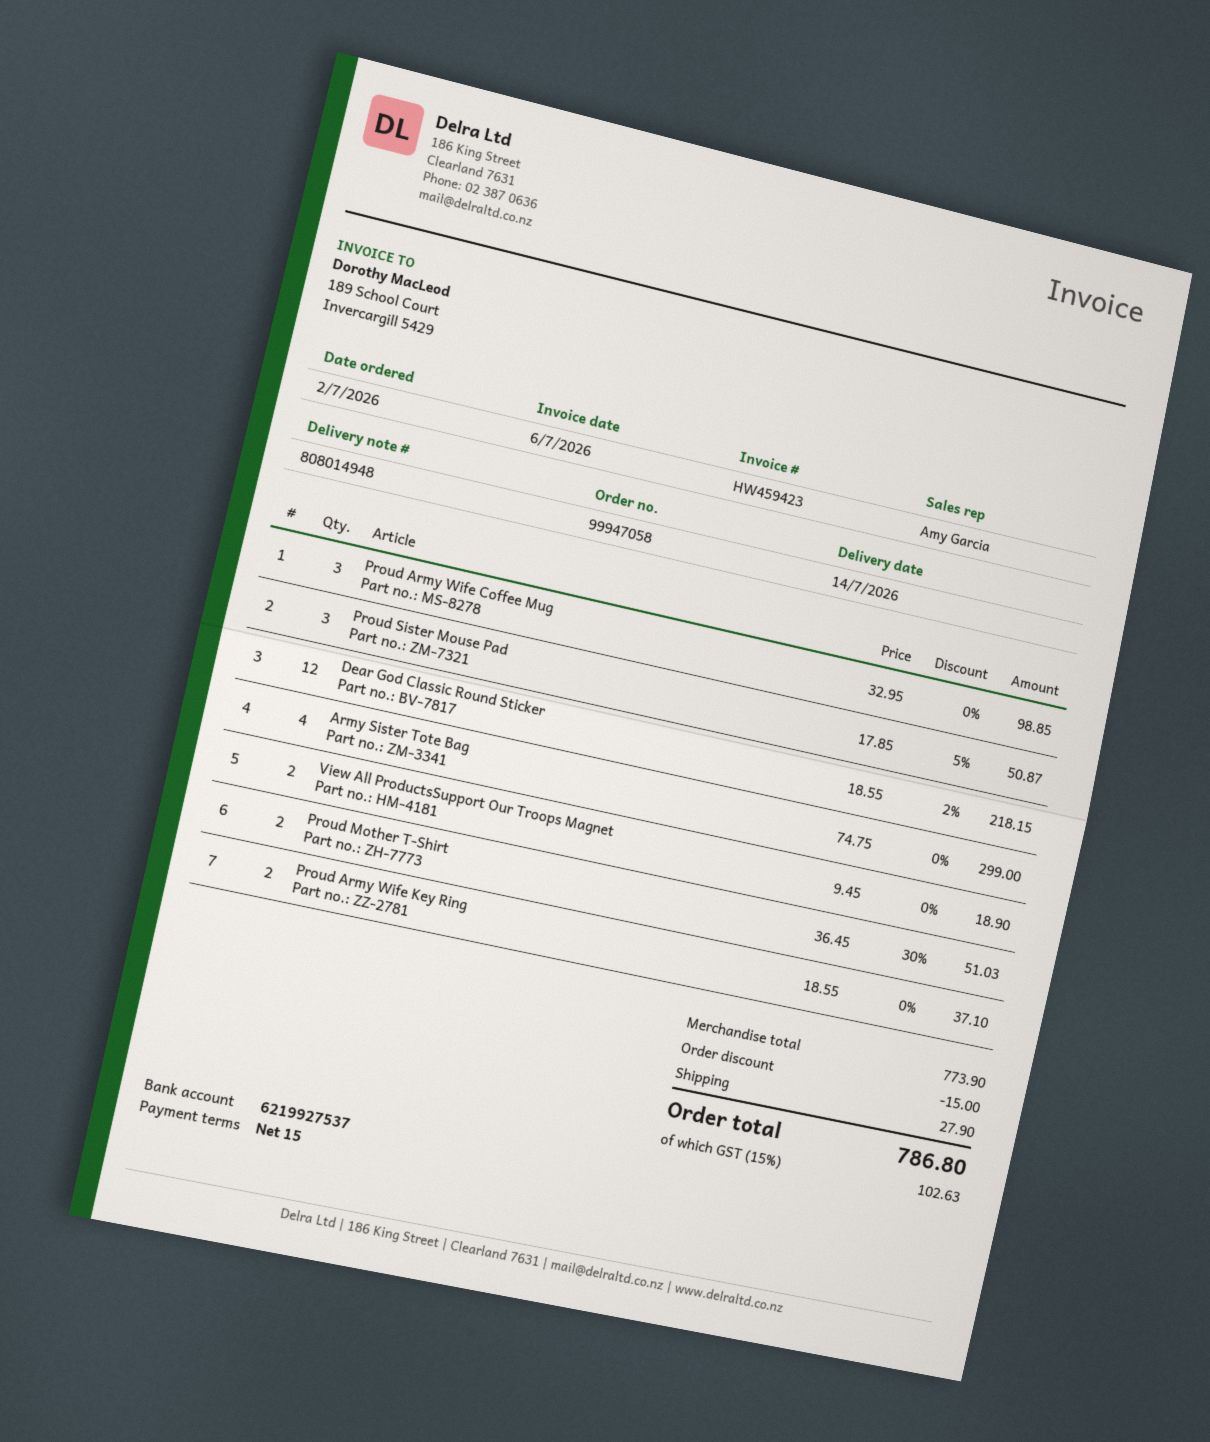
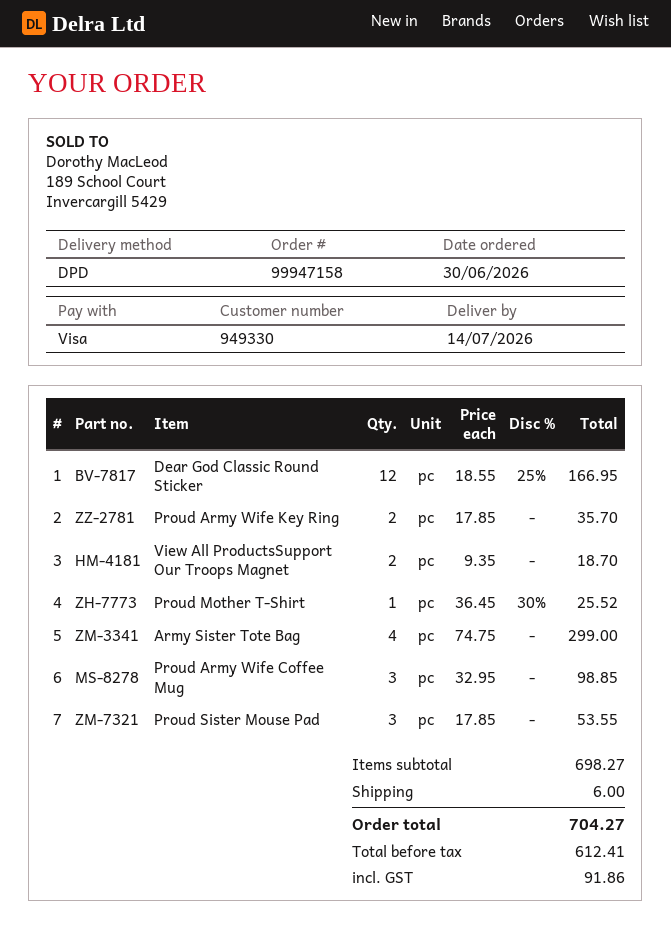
order number: 99947058 -> 99947158
order date: 2026-07-02 -> 2026-06-30
Proud Sister Mouse Pad: 3 x 17.85 - 5% = 50.87 -> 3 x 17.85 = 53.55
Dear God Classic Round Sticker: 12 x 18.55 - 2% = 218.15 -> 12 x 18.55 - 25% = 166.95
View All ProductsSupport Our Troops Magnet: 2 x 9.45 = 18.90 -> 2 x 9.35 = 18.70
Proud Mother T-Shirt: 2 x 36.45 - 30% = 51.03 -> 1 x 36.45 - 30% = 25.52
Proud Army Wife Key Ring: 2 x 18.55 = 37.10 -> 2 x 17.85 = 35.70
subtotal: 773.90 -> 698.27
discount: 15.00 -> none
shipping: 27.90 -> 6.00
tax: 102.63 -> 91.86
total: 786.80 -> 704.27

